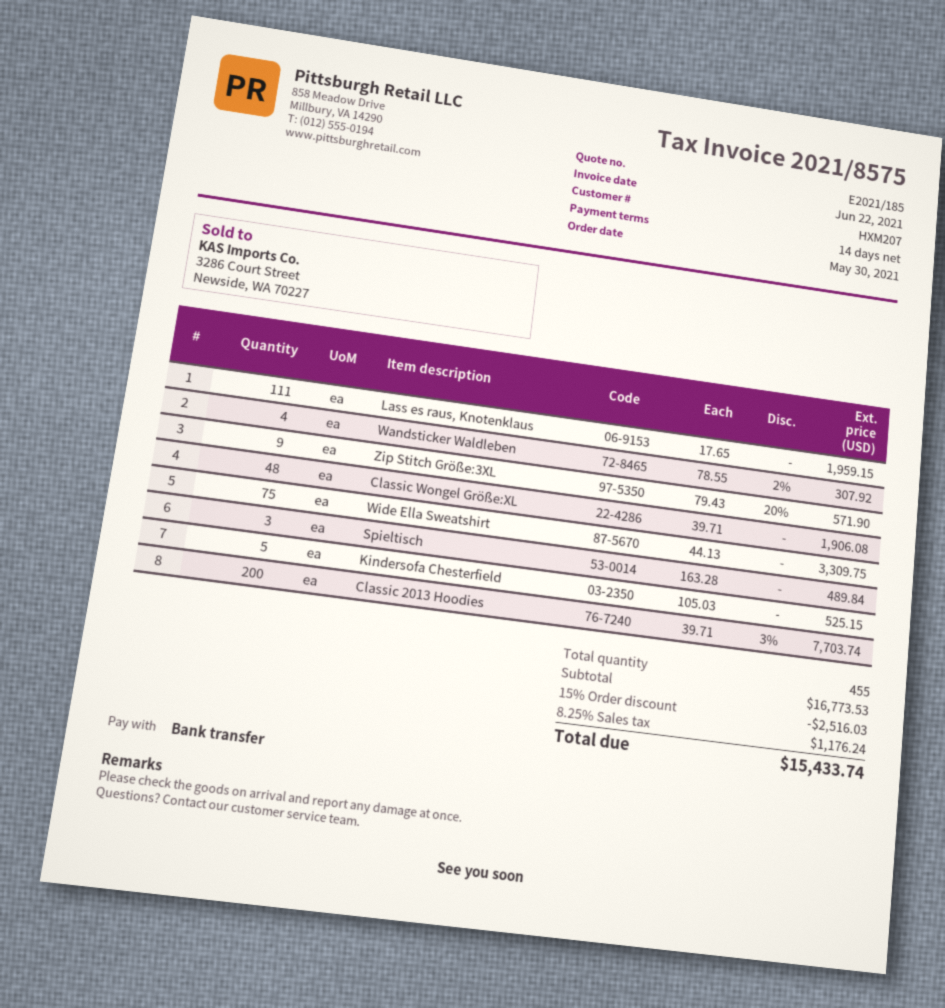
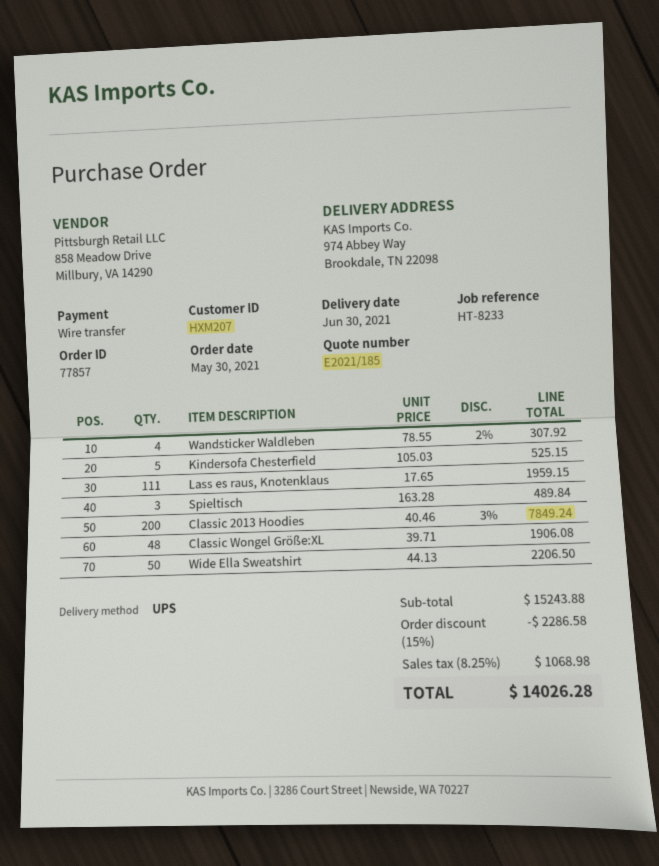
Zip Stitch Größe:3XL: 9 x 79.43 - 20% = 571.90 -> none
Wide Ella Sweatshirt: 75 x 44.13 = 3309.75 -> 50 x 44.13 = 2206.50
Classic 2013 Hoodies: 200 x 39.71 - 3% = 7703.74 -> 200 x 40.46 - 3% = 7849.24
subtotal: 16773.53 -> 15243.88
discount: 15% = 2516.03 -> 15% = 2286.58
tax: 8.25% = 1176.24 -> 8.25% = 1068.98
total: 15433.74 -> 14026.28

